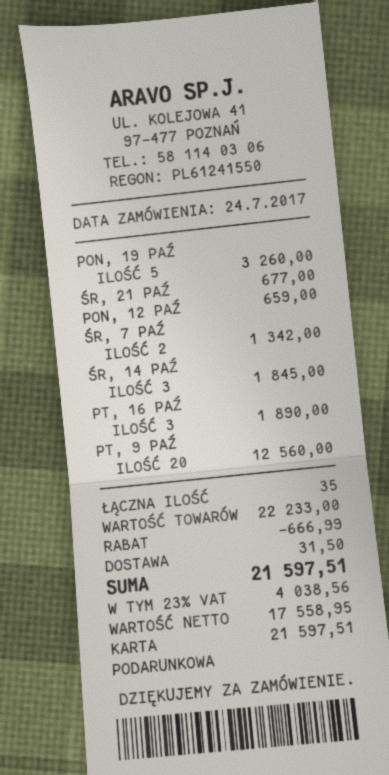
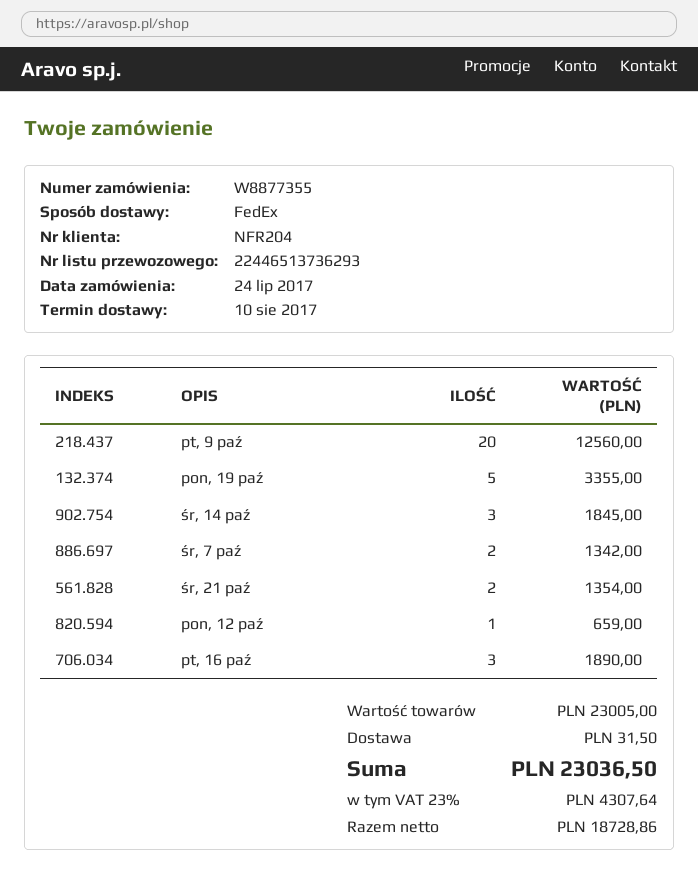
PON, 19 PAŹ: 5 for 3260.00 -> 5 for 3355.00
ŚR, 21 PAŹ: 1 for 677.00 -> 2 for 1354.00
subtotal: 22233.00 -> 23005.00
discount: 666.99 -> none
net: 17558.95 -> 18728.86
tax: 23% = 4038.56 -> 23% = 4307.64
total: 21597.51 -> 23036.50

